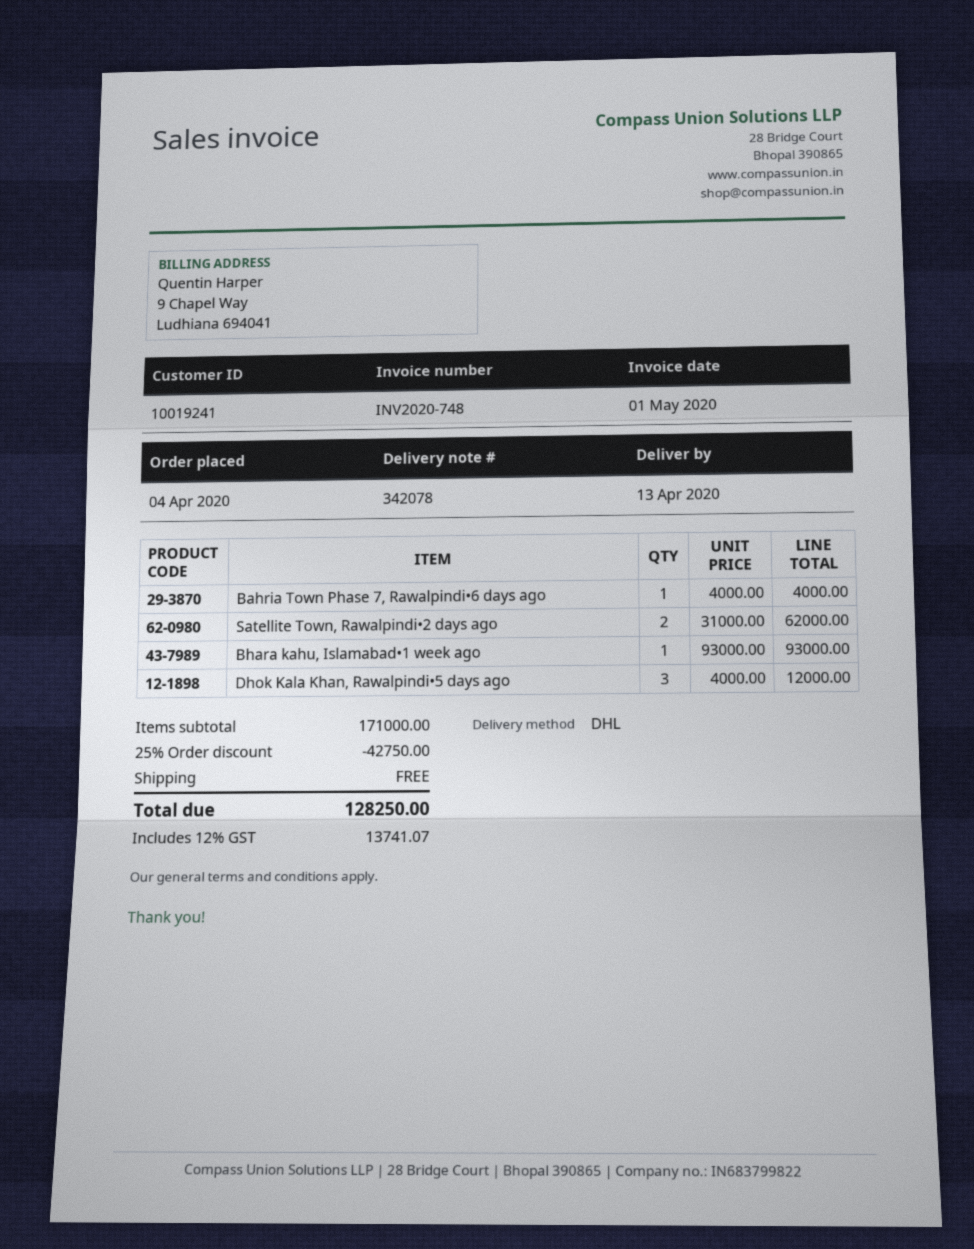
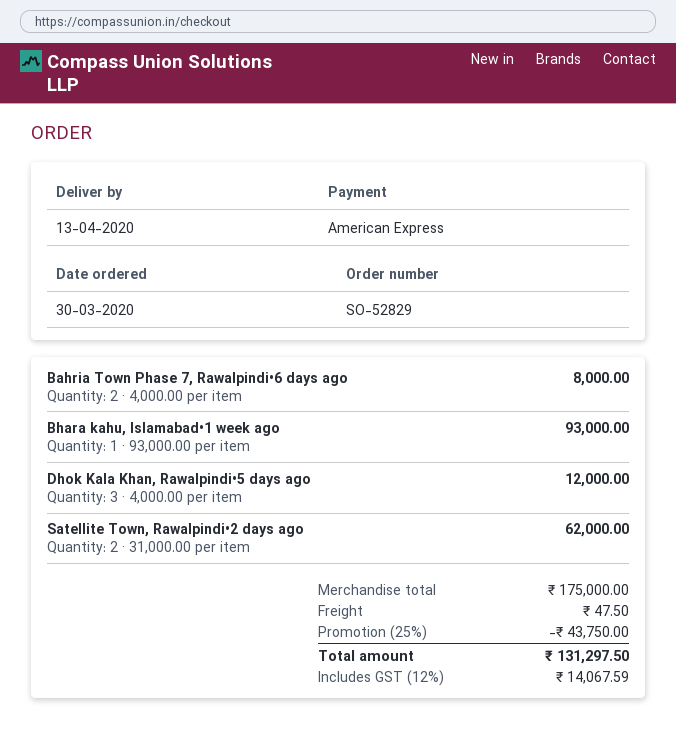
order date: 2020-04-04 -> 2020-03-30
Bahria Town Phase 7, Rawalpindi•6 days ago: 1 x 4000.00 = 4000.00 -> 2 x 4000.00 = 8000.00
subtotal: 171000.00 -> 175000.00
discount: 25% = 42750.00 -> 25% = 43750.00
shipping: 0.00 -> 47.50
tax: 12% = 13741.07 -> 12% = 14067.59
total: 128250.00 -> 131297.50

